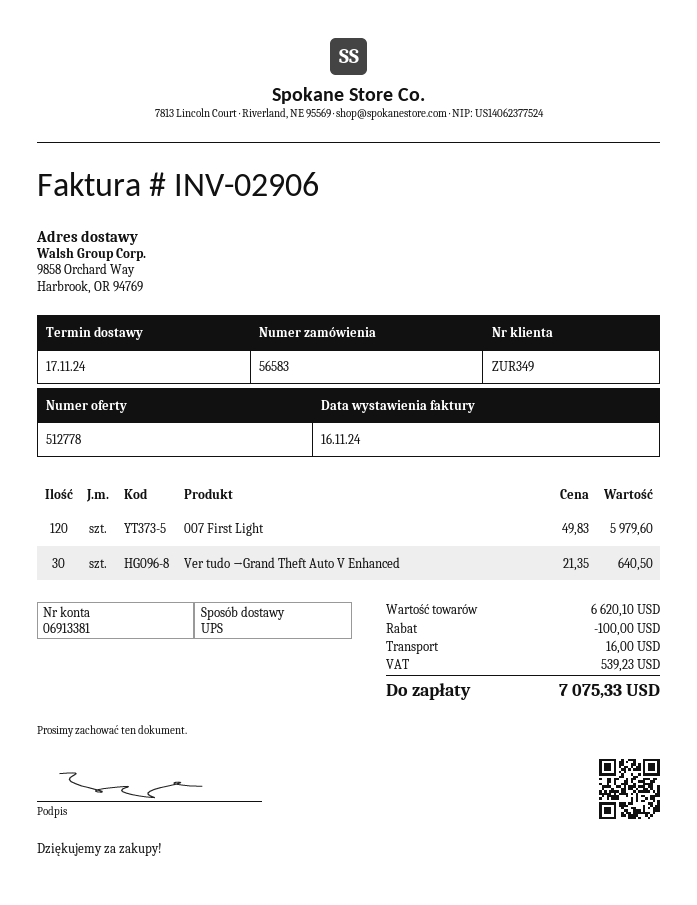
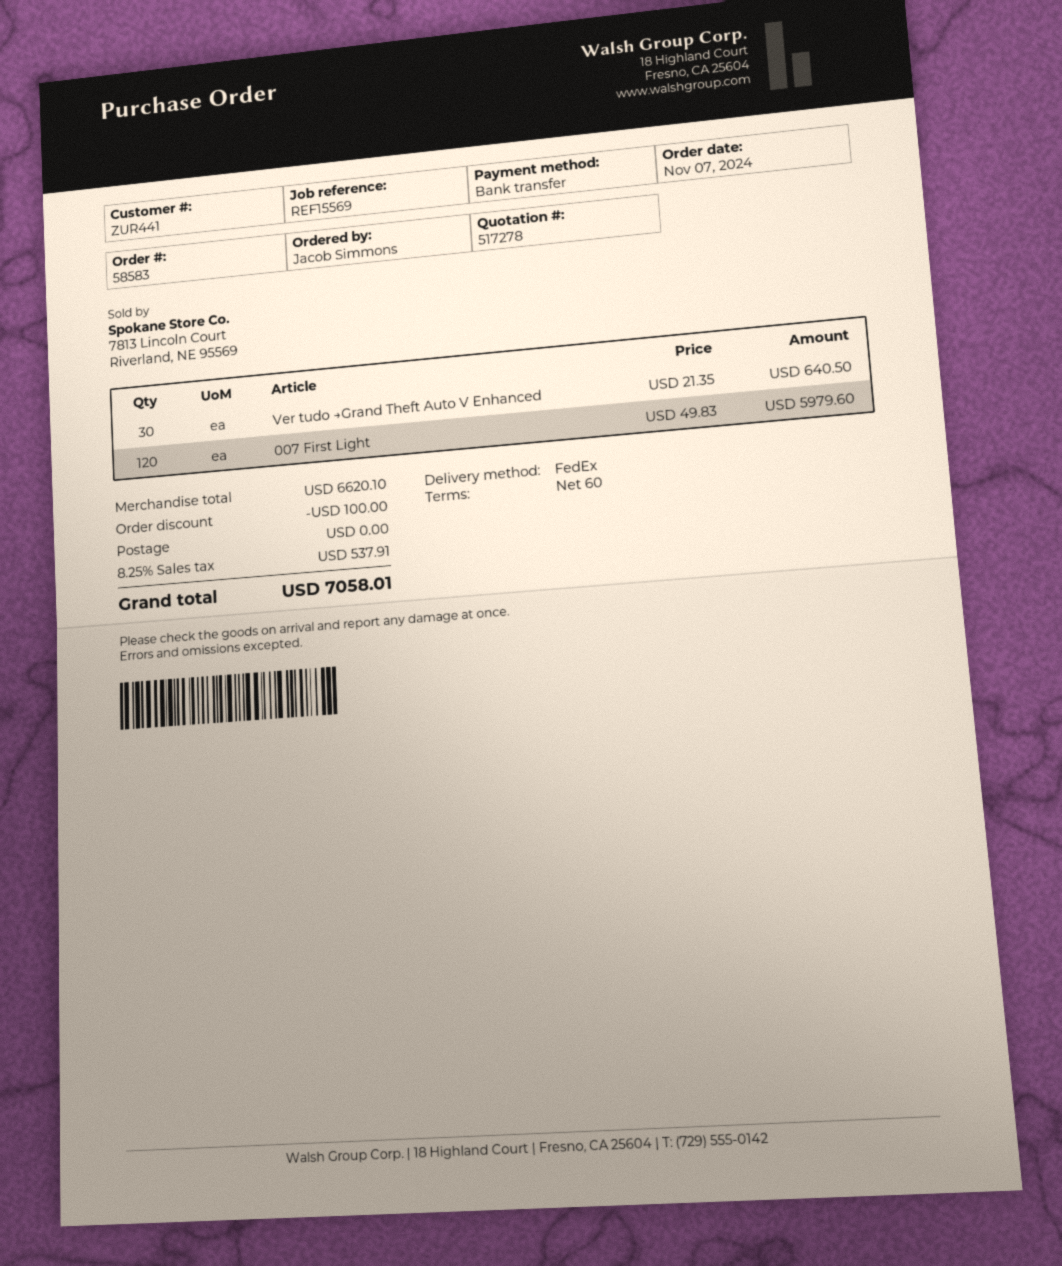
quote number: 512778 -> 517278
order number: 56583 -> 58583
customer number: ZUR349 -> ZUR441
shipping method: UPS -> FedEx
shipping: 16.00 -> 0.00
tax: 539.23 -> 537.91
total: 7075.33 -> 7058.01

